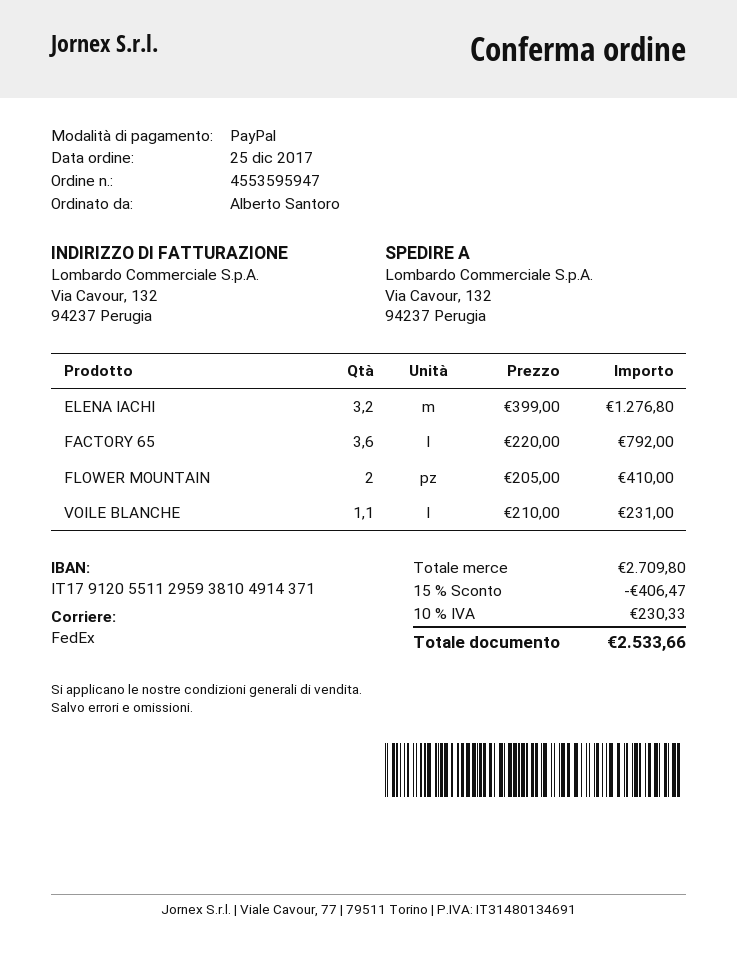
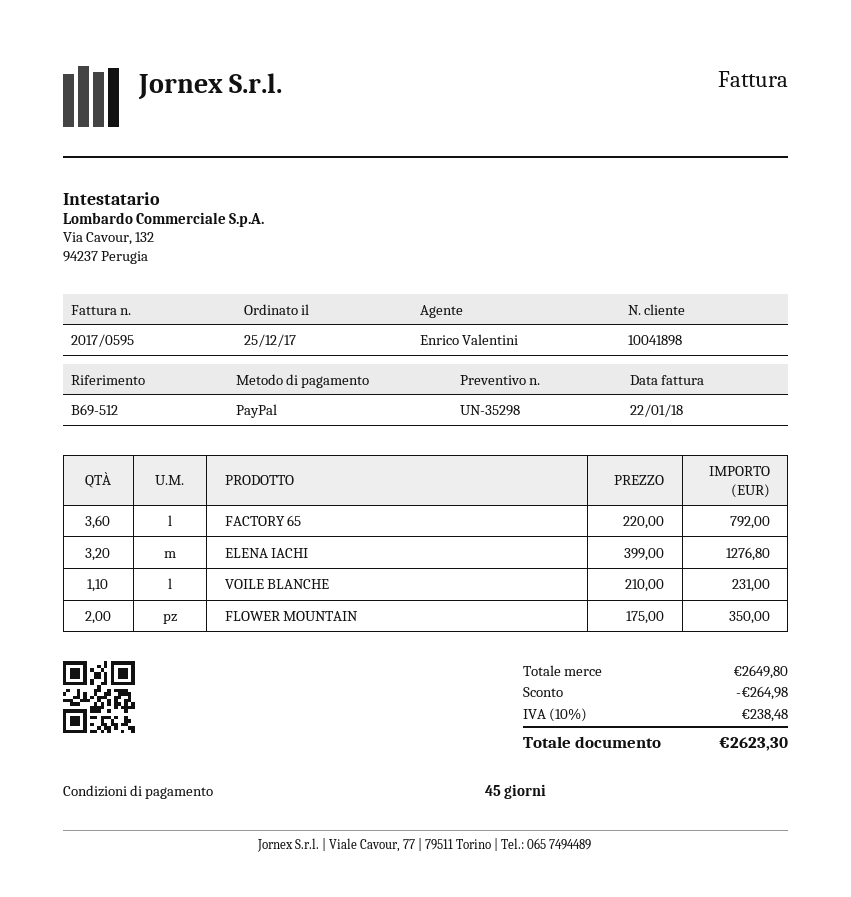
FLOWER MOUNTAIN: 2 x 205.00 = 410.00 -> 2 x 175.00 = 350.00
subtotal: 2709.80 -> 2649.80
discount: 406.47 -> 264.98
tax: 10% = 230.33 -> 10% = 238.48
total: 2533.66 -> 2623.30

